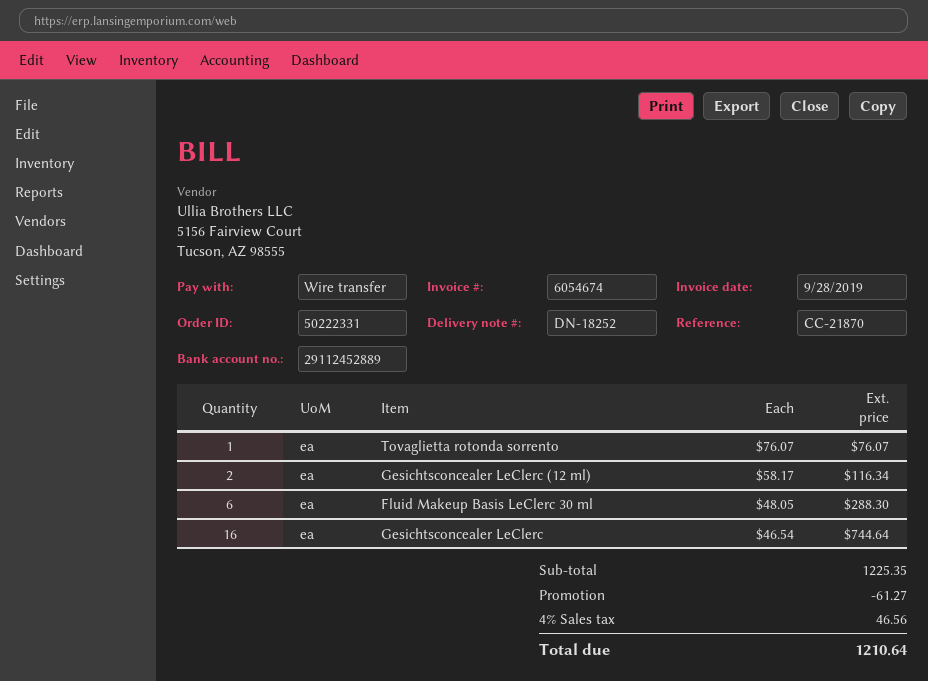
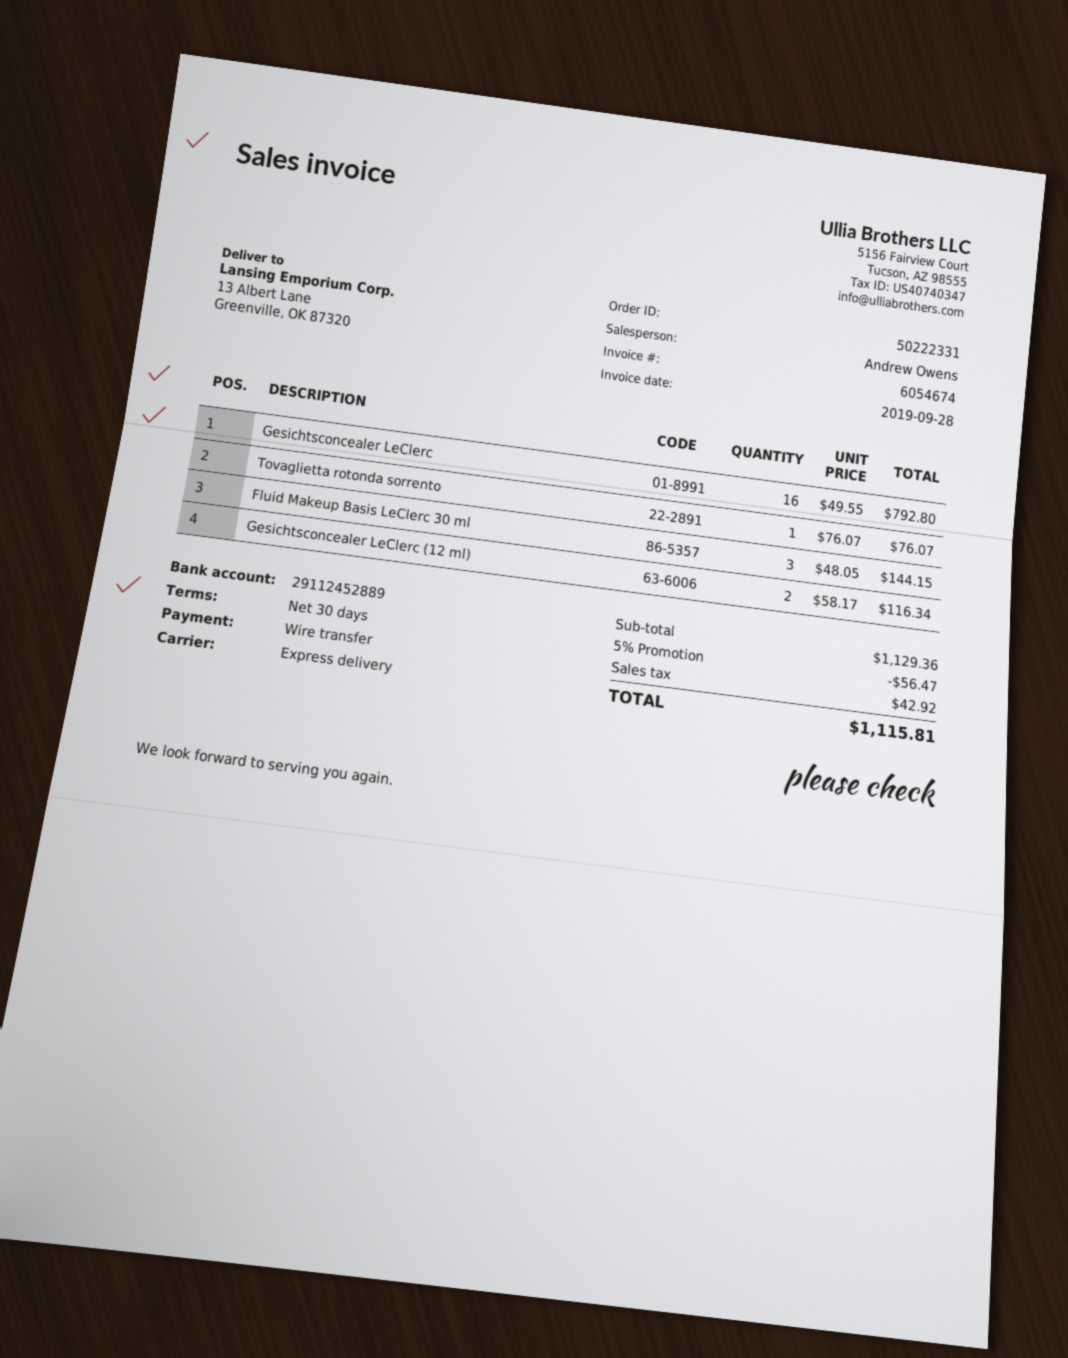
Fluid Makeup Basis LeClerc 30 ml: 6 x 48.05 = 288.30 -> 3 x 48.05 = 144.15
Gesichtsconcealer LeClerc: 16 x 46.54 = 744.64 -> 16 x 49.55 = 792.80
subtotal: 1225.35 -> 1129.36
discount: 61.27 -> 56.47
tax: 46.56 -> 42.92
total: 1210.64 -> 1115.81

